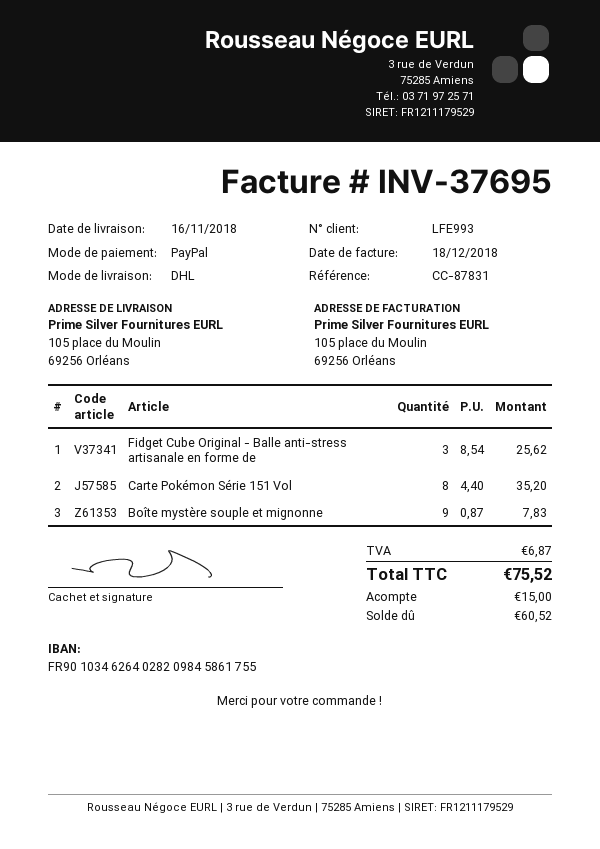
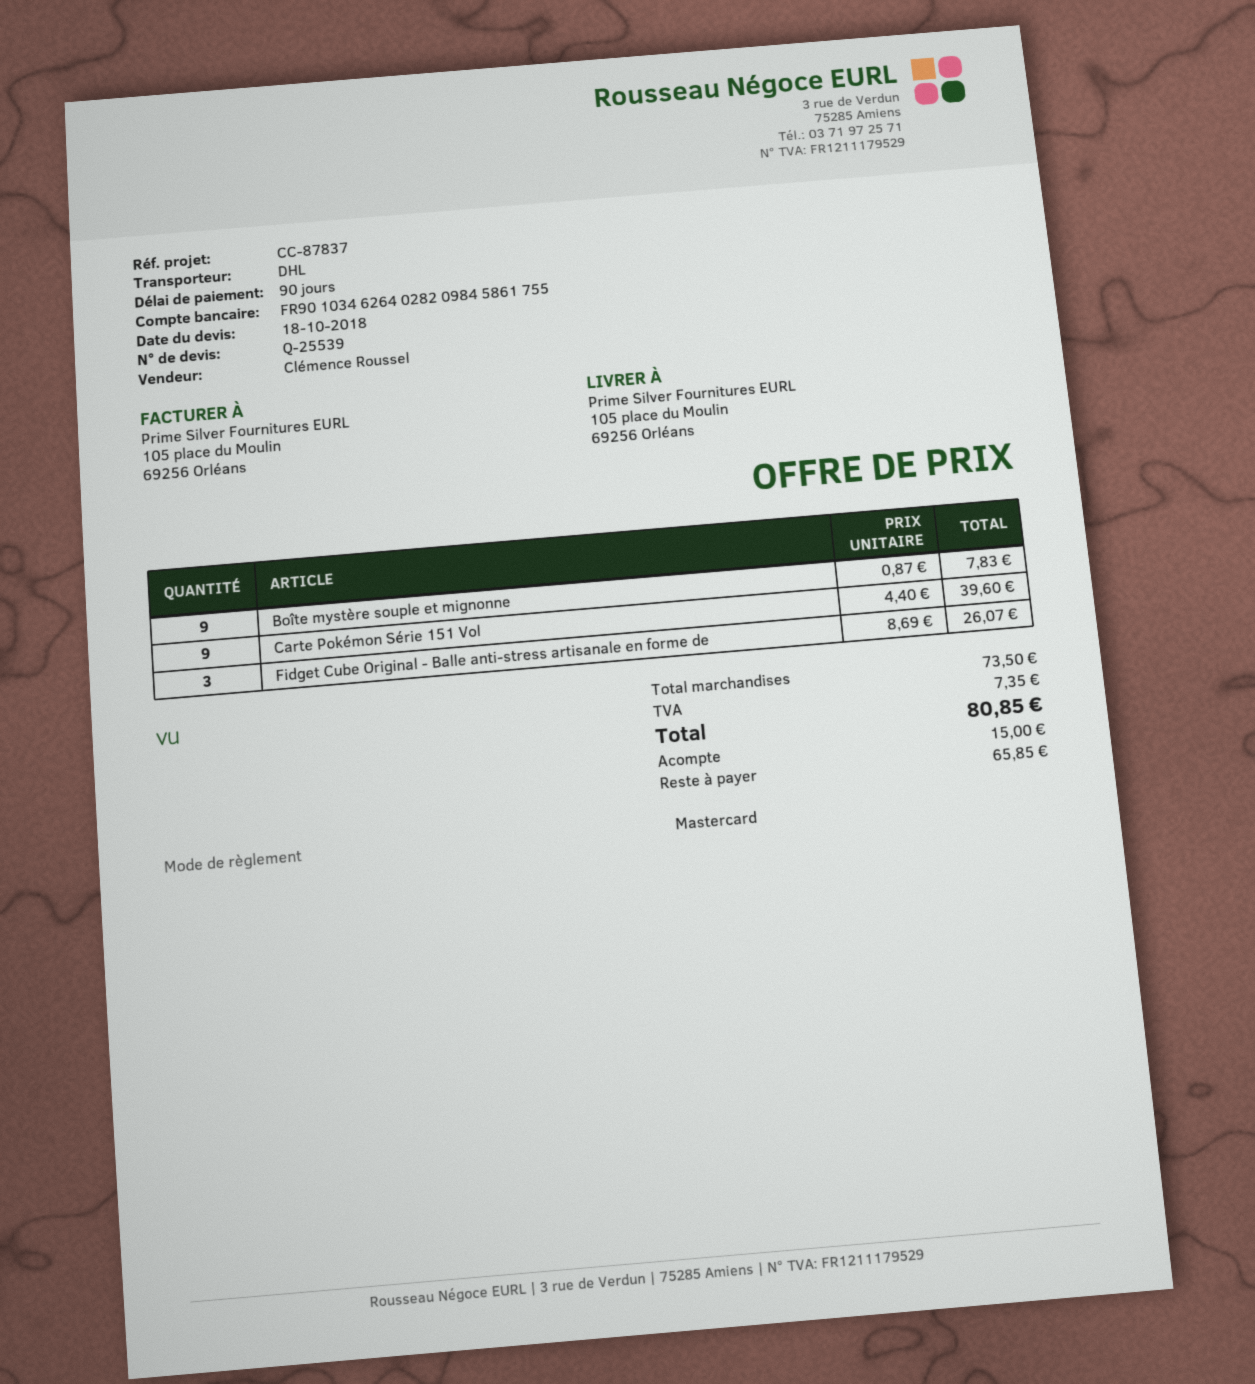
reference: CC-87831 -> CC-87837
payment method: PayPal -> Mastercard
Fidget Cube Original - Balle anti-stress artisanale en forme de: 3 x 8.54 = 25.62 -> 3 x 8.69 = 26.07
Carte Pokémon Série 151 Vol: 8 x 4.40 = 35.20 -> 9 x 4.40 = 39.60
tax: 6.87 -> 7.35
total: 75.52 -> 80.85
balance: 60.52 -> 65.85

